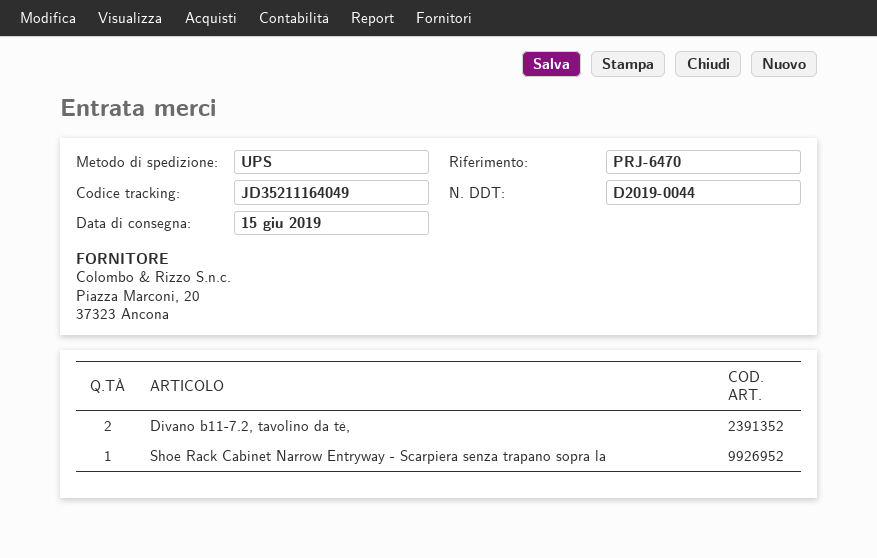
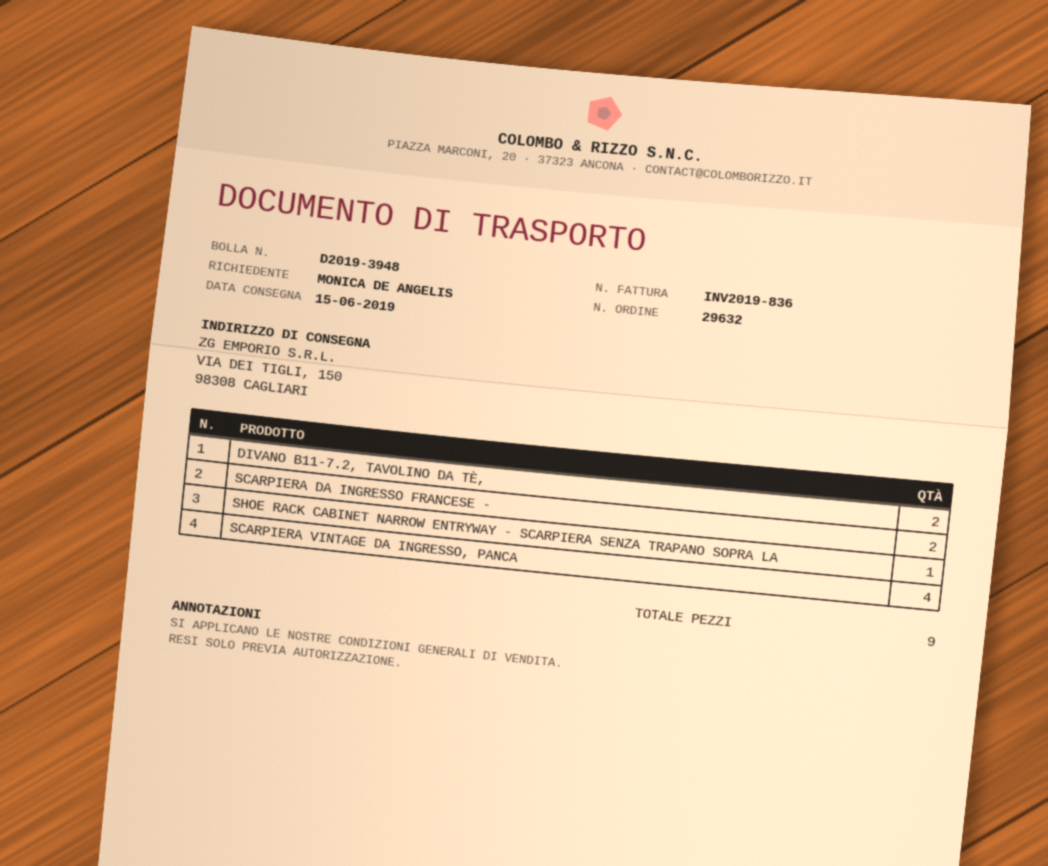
delivery note number: D2019-0044 -> D2019-3948
SCARPIERA DA INGRESSO FRANCESE -: none -> 2
SCARPIERA VINTAGE DA INGRESSO, PANCA: none -> 4

